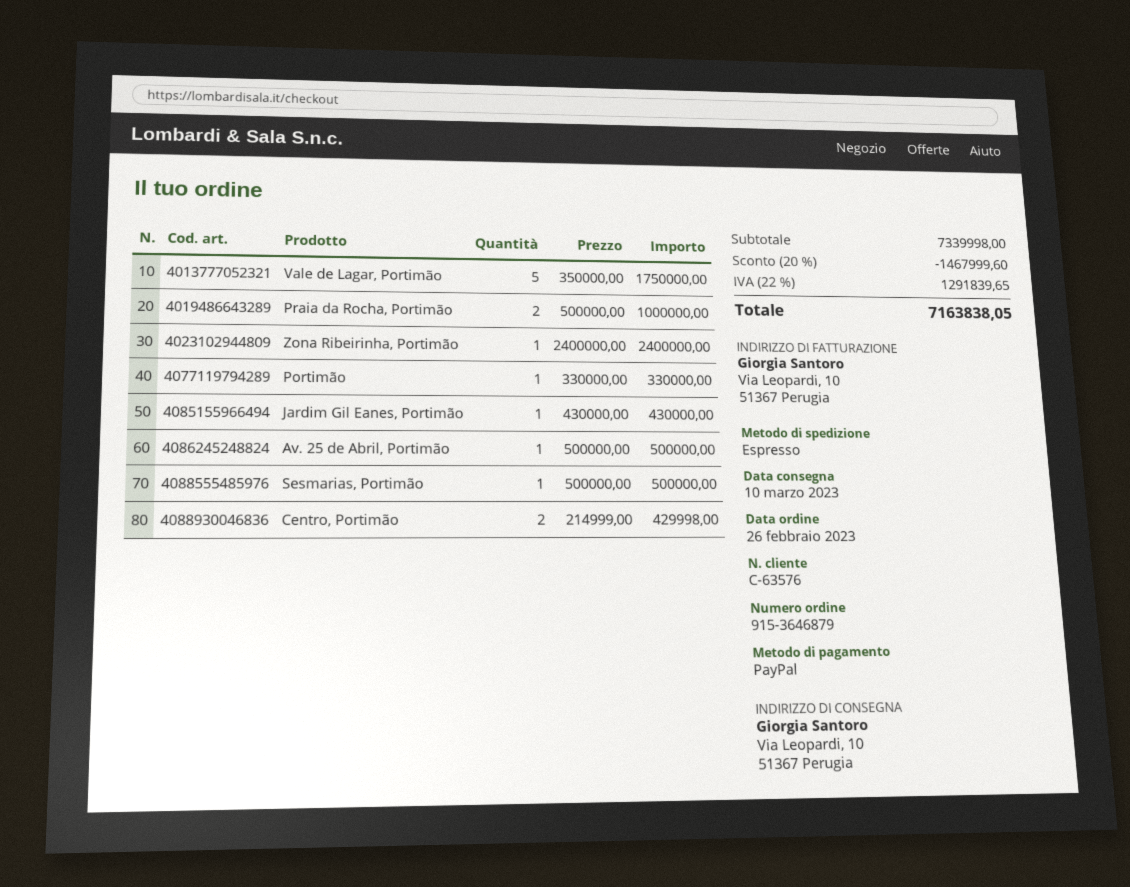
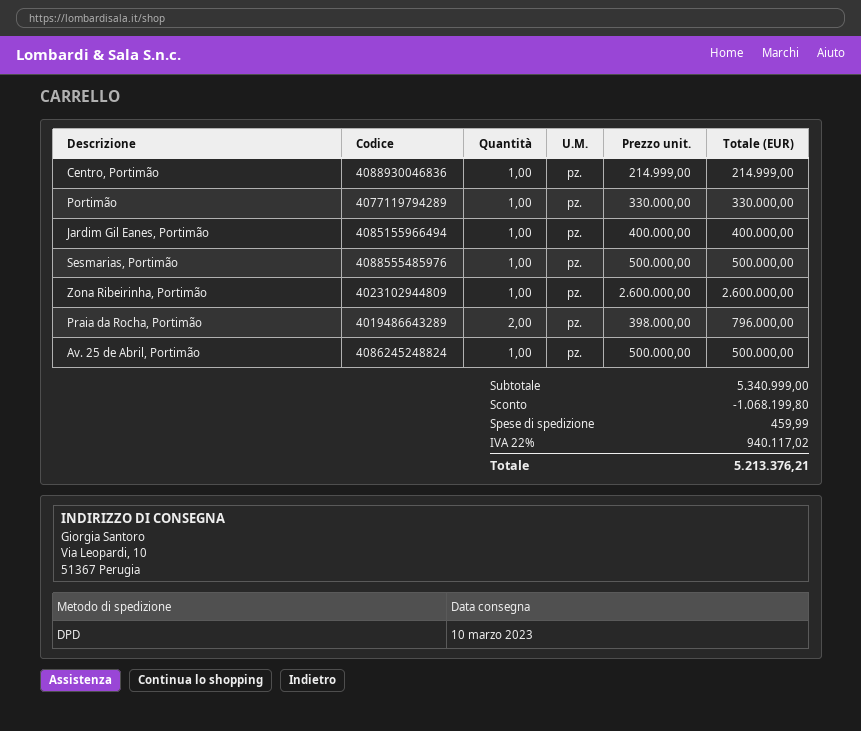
shipping method: express -> DPD
Vale de Lagar, Portimão: 5 x 350000.00 = 1750000.00 -> none
Praia da Rocha, Portimão: 2 x 500000.00 = 1000000.00 -> 2 x 398000.00 = 796000.00
Zona Ribeirinha, Portimão: 1 x 2400000.00 = 2400000.00 -> 1 x 2600000.00 = 2600000.00
Jardim Gil Eanes, Portimão: 1 x 430000.00 = 430000.00 -> 1 x 400000.00 = 400000.00
Centro, Portimão: 2 x 214999.00 = 429998.00 -> 1 x 214999.00 = 214999.00
subtotal: 7339998.00 -> 5340999.00
discount: 1467999.60 -> 1068199.80
shipping: none -> 459.99
tax: 22% = 1291839.65 -> 22% = 940117.02
total: 7163838.05 -> 5213376.21

